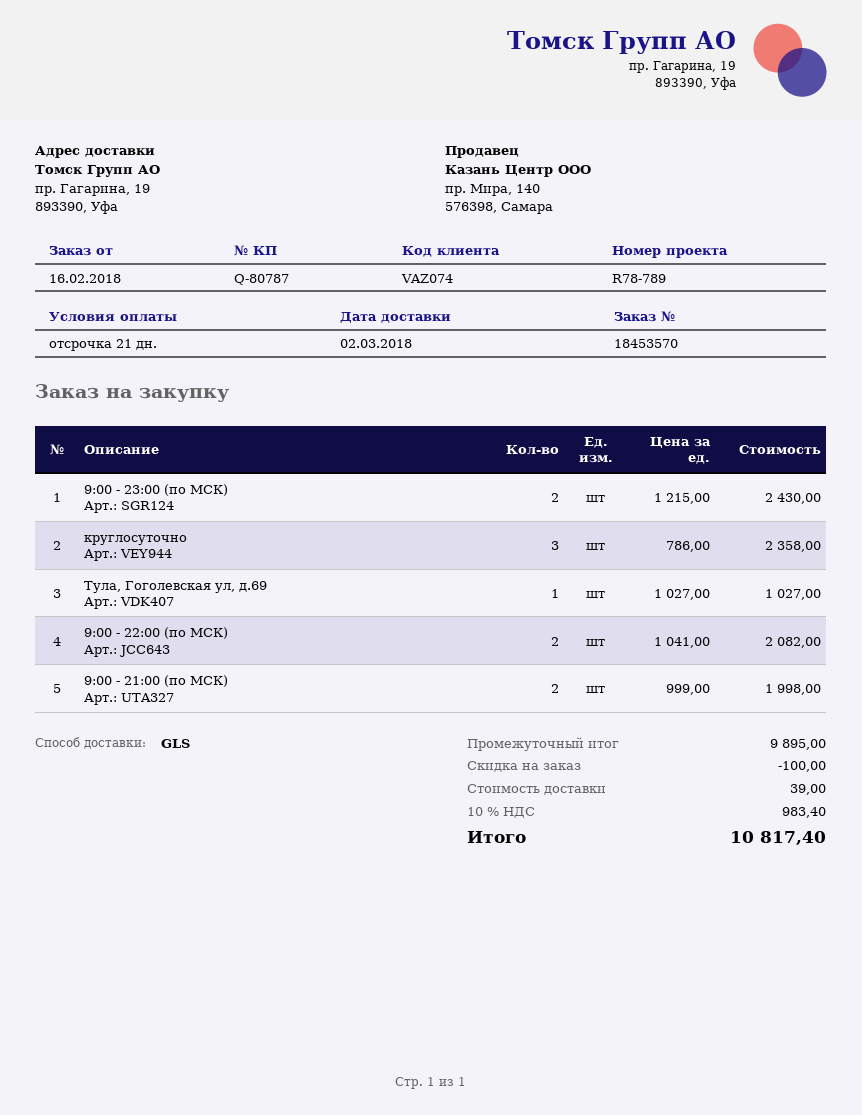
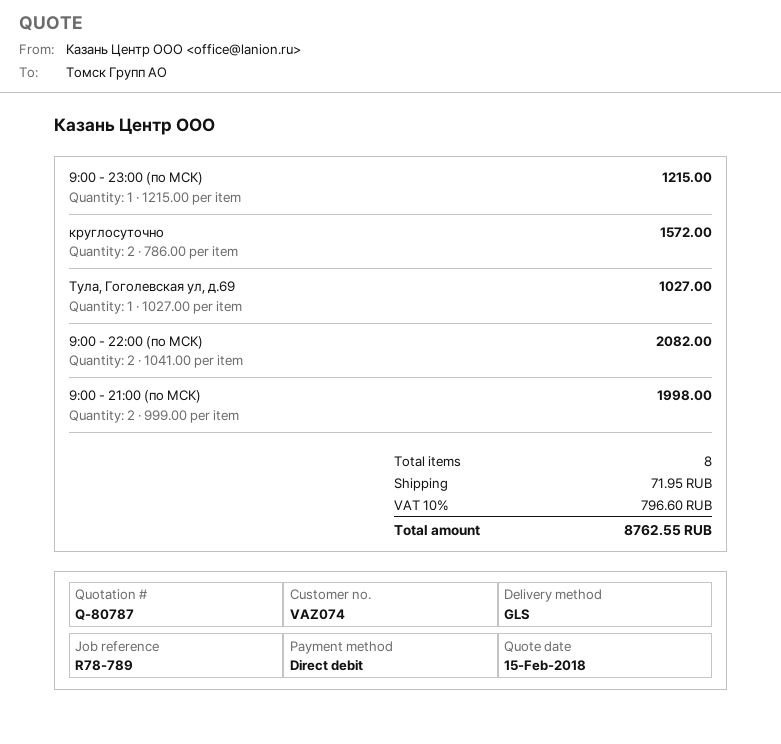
9:00 - 23:00 (по МСК): 2 x 1215.00 = 2430.00 -> 1 x 1215.00 = 1215.00
круглосуточно: 3 x 786.00 = 2358.00 -> 2 x 786.00 = 1572.00
discount: 100.00 -> none
shipping: 39.00 -> 71.95
tax: 10% = 983.40 -> 10% = 796.60
total: 10817.40 -> 8762.55

